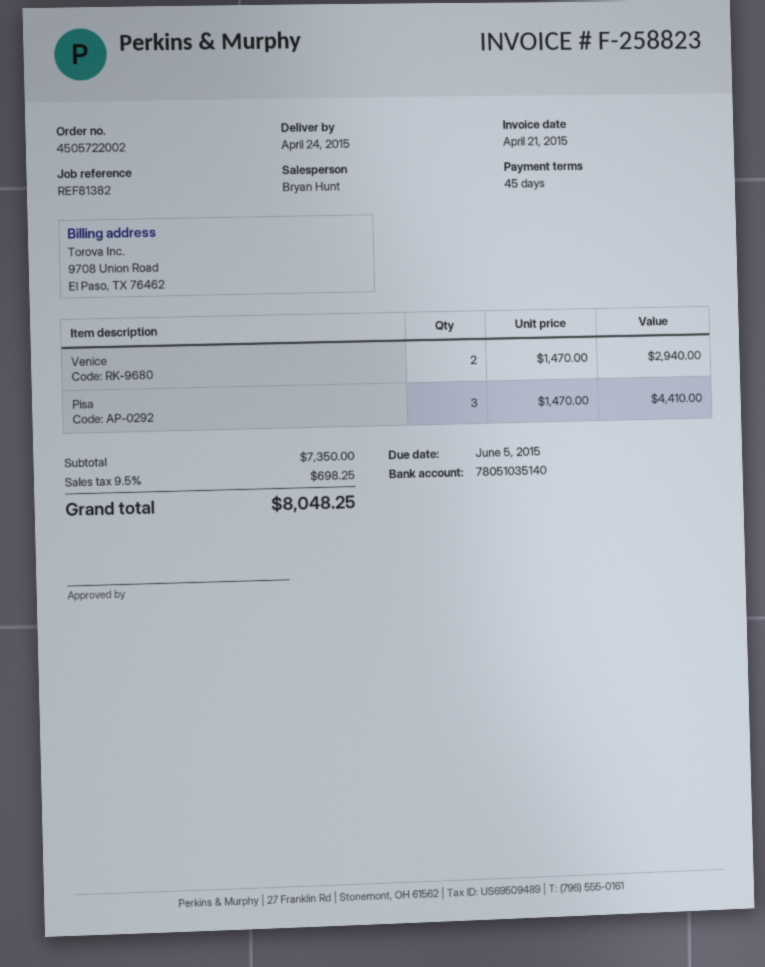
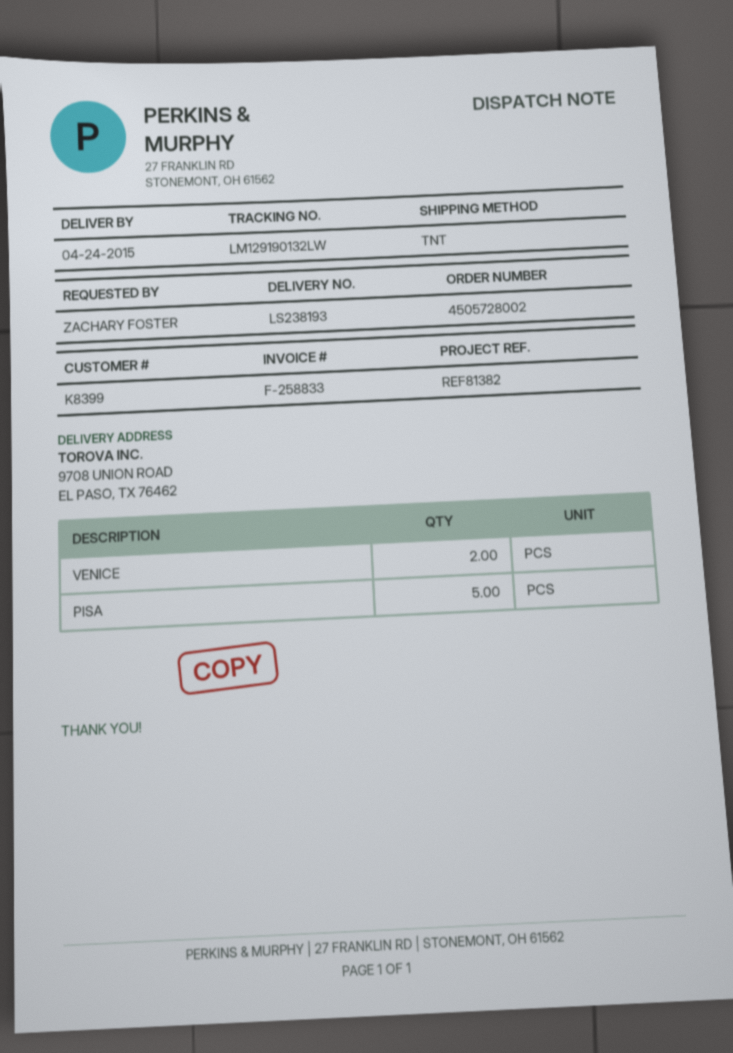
order number: 4505722002 -> 4505728002
invoice number: F-258823 -> F-258833
Pisa: 3 -> 5

